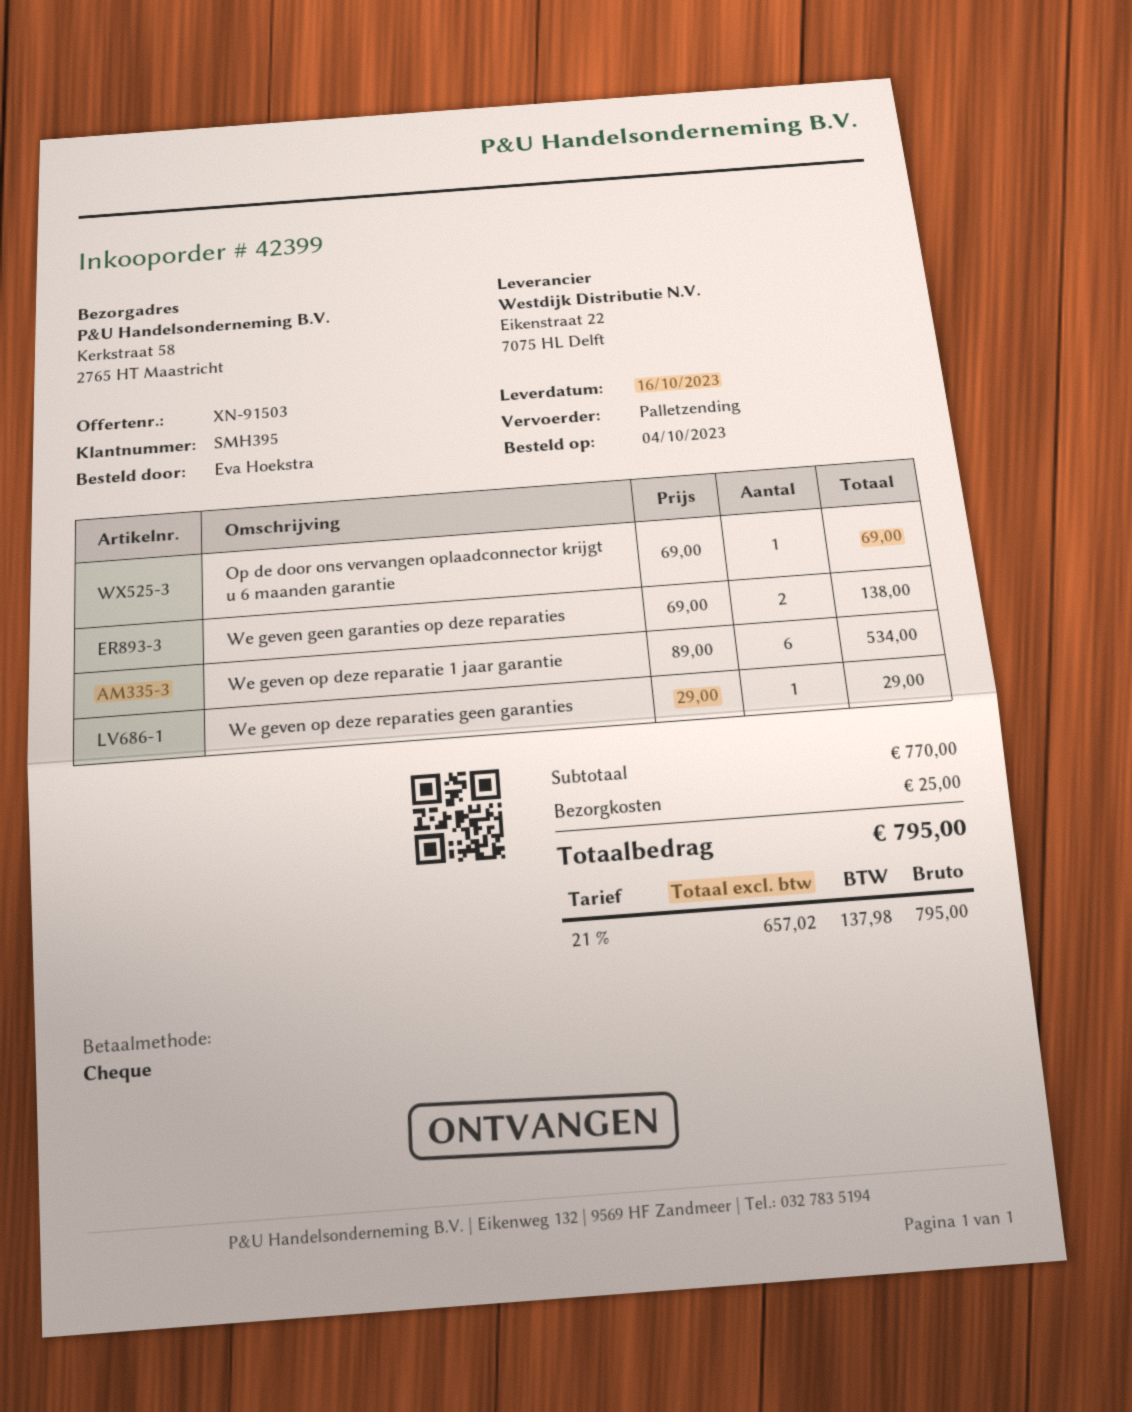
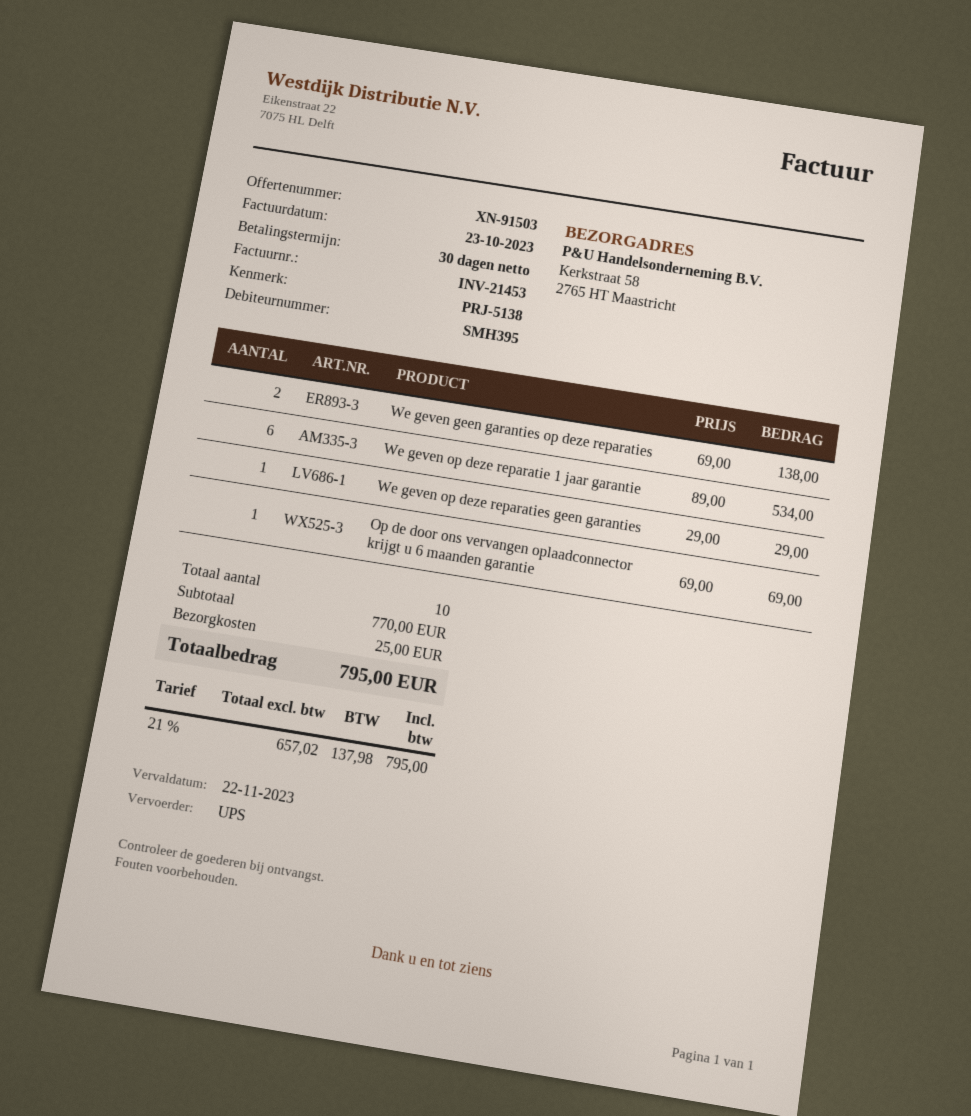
shipping method: pallet freight -> UPS

